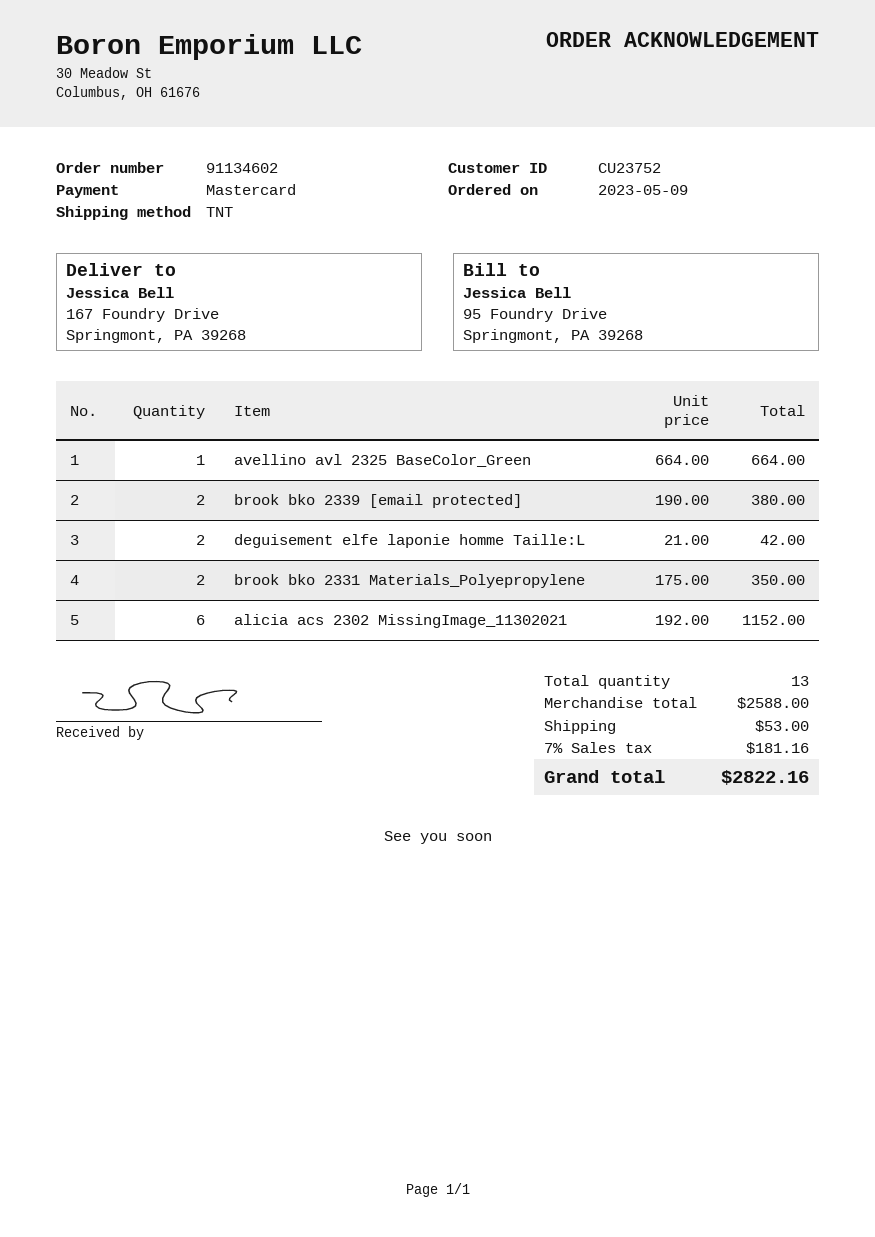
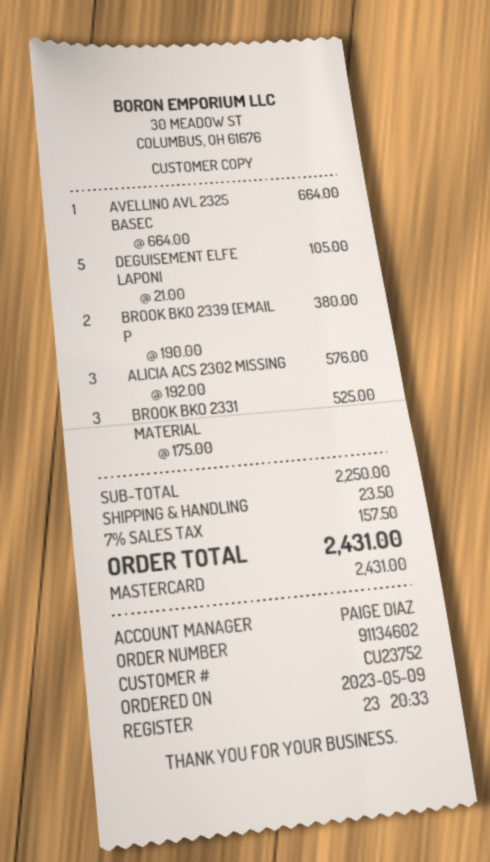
deguisement elfe laponie homme Taille:L: 2 x 21.00 = 42.00 -> 5 x 21.00 = 105.00
brook bko 2331 Materials_Polyepropylene: 2 x 175.00 = 350.00 -> 3 x 175.00 = 525.00
alicia acs 2302 MissingImage_11302021: 6 x 192.00 = 1152.00 -> 3 x 192.00 = 576.00
subtotal: 2588.00 -> 2250.00
shipping: 53.00 -> 23.50
tax: 7% = 181.16 -> 7% = 157.50
total: 2822.16 -> 2431.00

